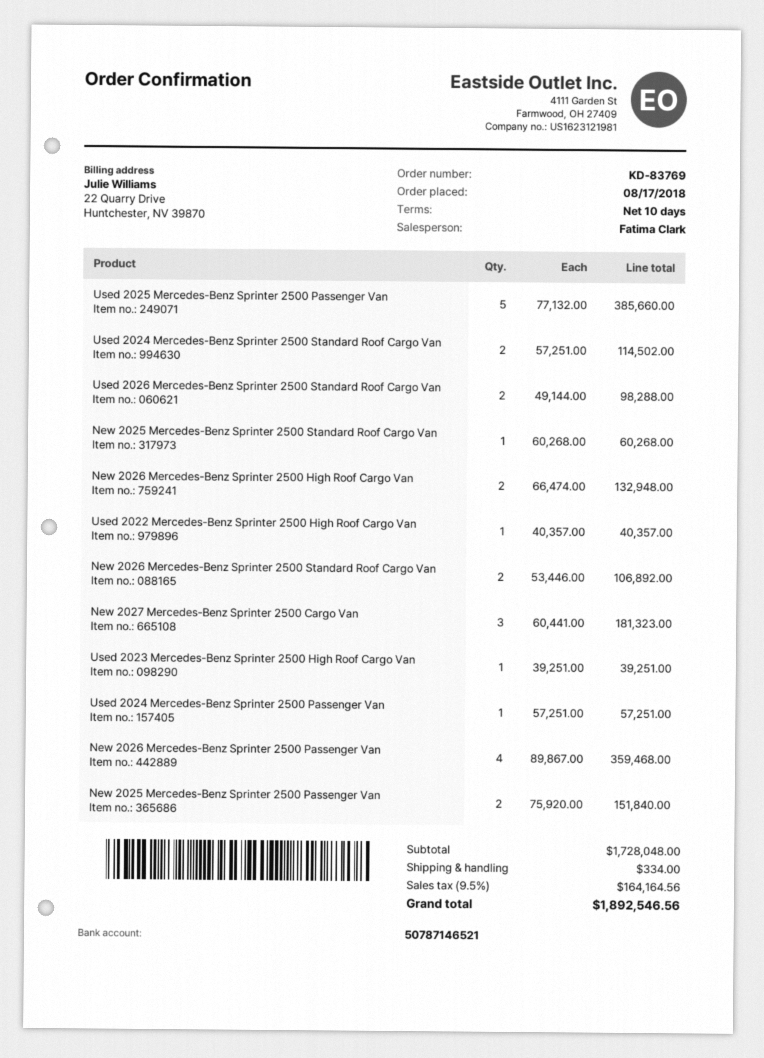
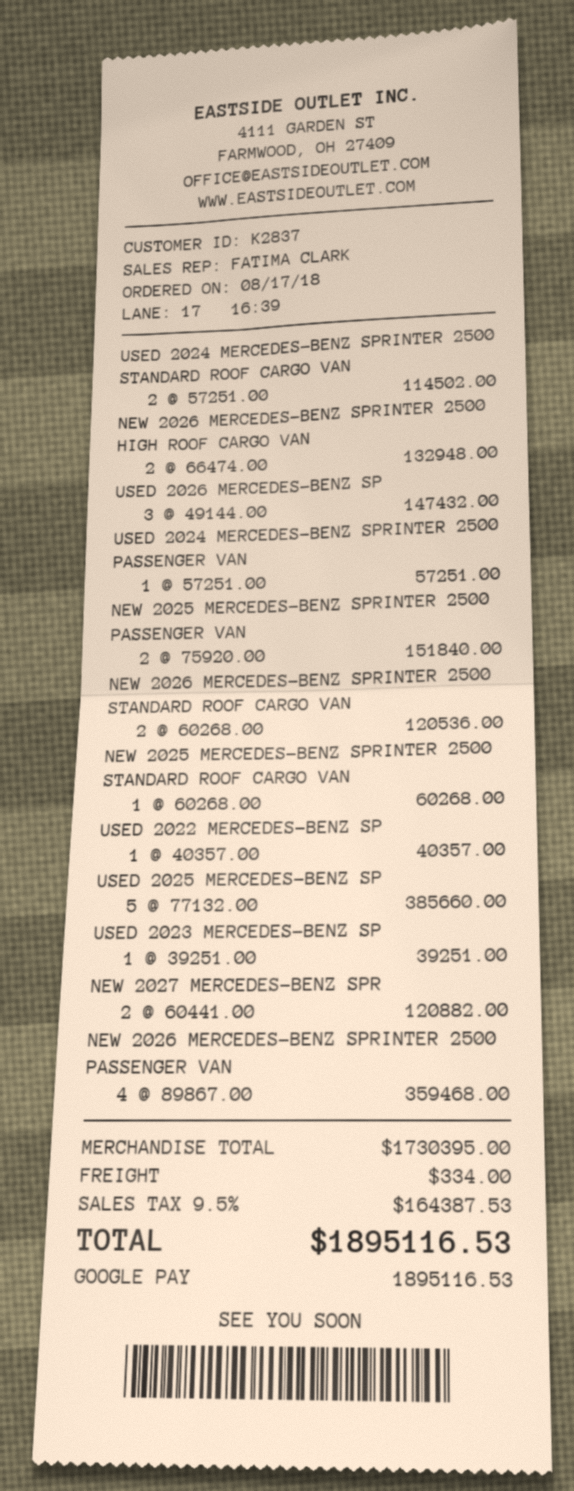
Used 2026 Mercedes-Benz Sprinter 2500 Standard Roof Cargo Van: 2 x 49144.00 = 98288.00 -> 3 x 49144.00 = 147432.00
New 2026 Mercedes-Benz Sprinter 2500 Standard Roof Cargo Van: 2 x 53446.00 = 106892.00 -> 2 x 60268.00 = 120536.00
New 2027 Mercedes-Benz Sprinter 2500 Cargo Van: 3 x 60441.00 = 181323.00 -> 2 x 60441.00 = 120882.00
subtotal: 1728048.00 -> 1730395.00
tax: 9.5% = 164164.56 -> 9.5% = 164387.53
total: 1892546.56 -> 1895116.53

